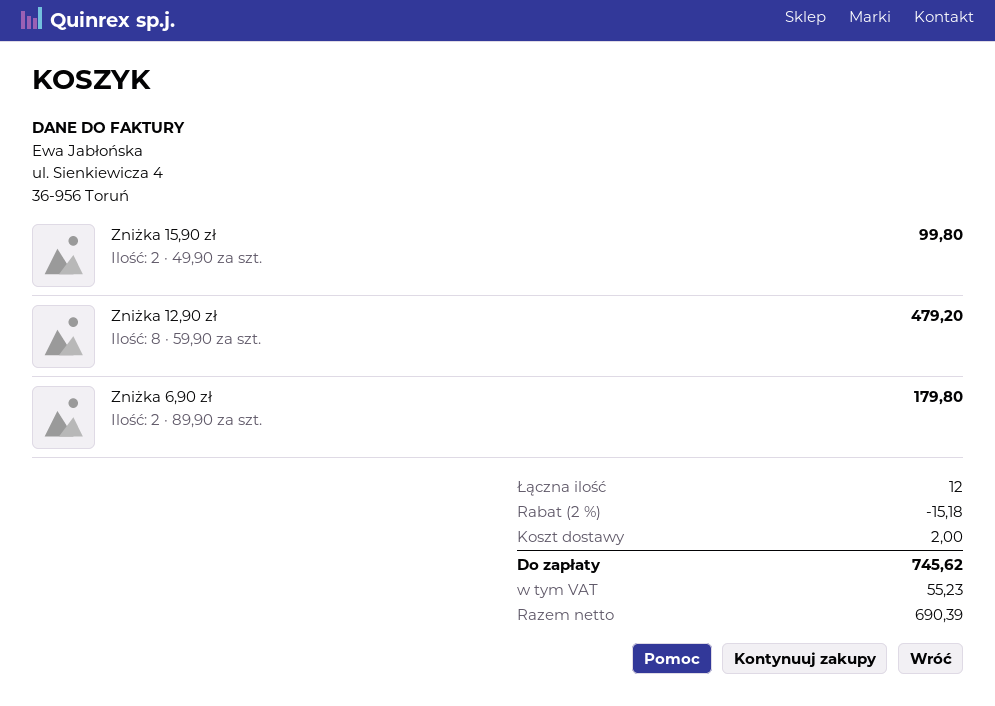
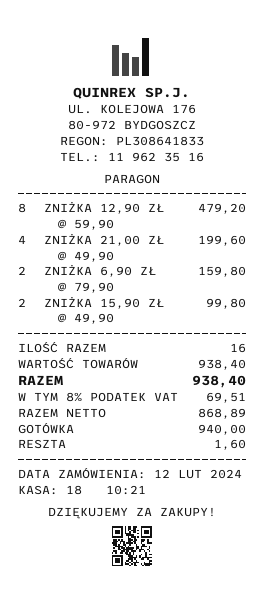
Zniżka 6,90 zł: 2 x 89.90 = 179.80 -> 2 x 79.90 = 159.80
ZNIŻKA 21,00 ZŁ: none -> 4 x 49.90 = 199.60
total quantity: 12 -> 16
discount: 2% = 15.18 -> none
shipping: 2.00 -> none
net: 690.39 -> 868.89
tax: 55.23 -> 69.51
total: 745.62 -> 938.40

